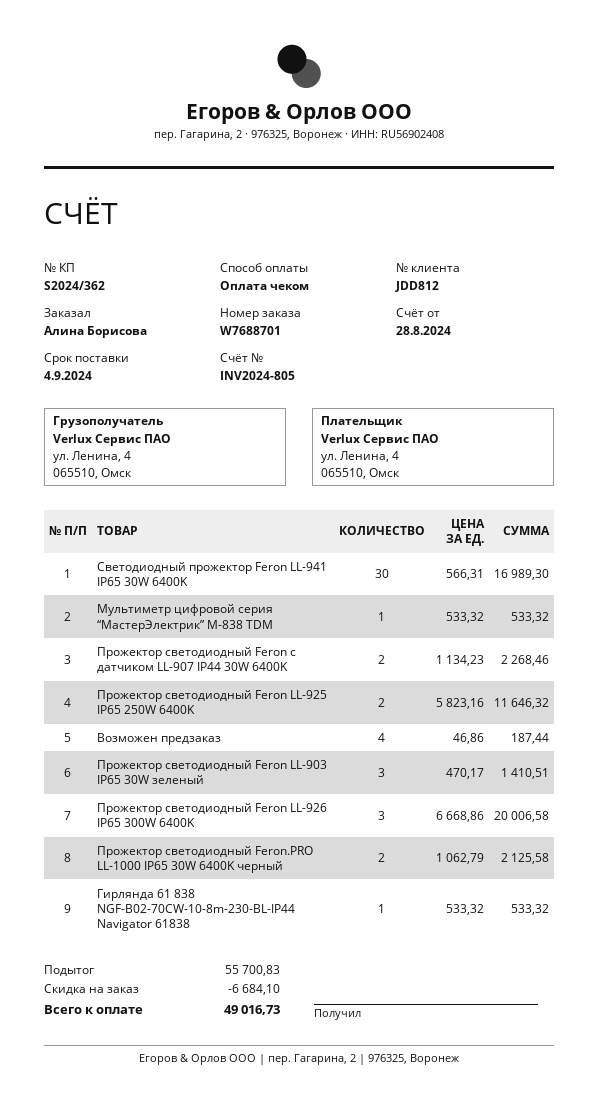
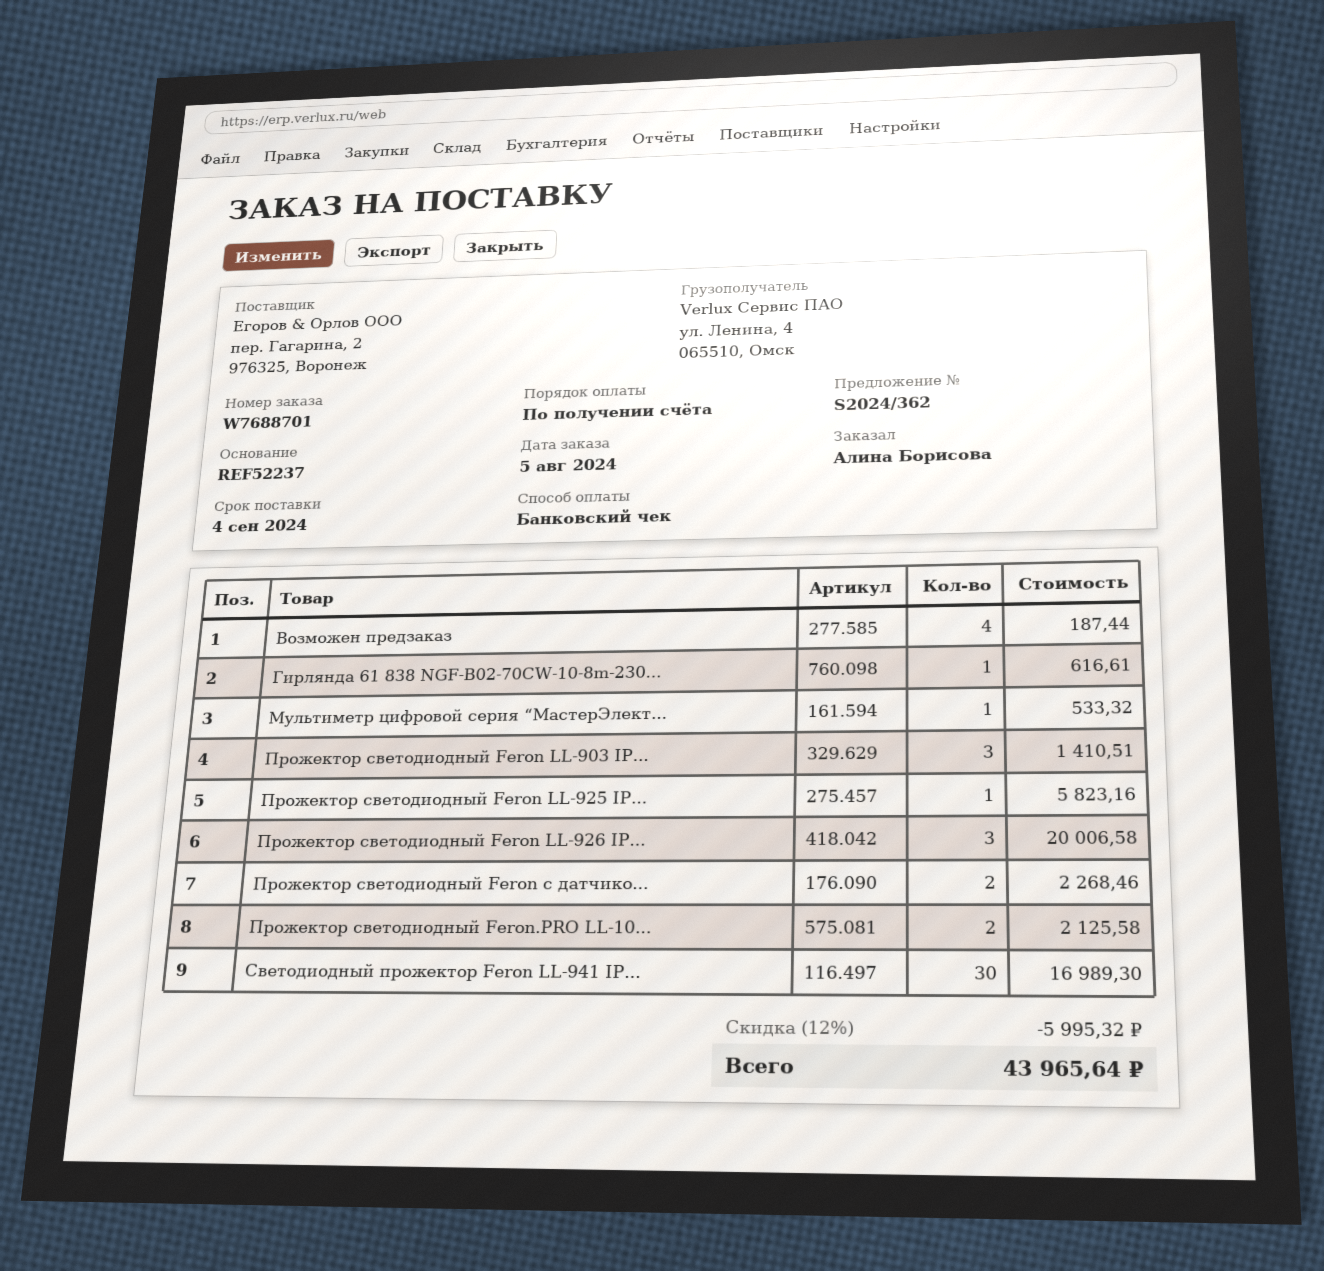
Прожектор светодиодный Feron LL-925 IP65 250W 6400K: 2 for 11646.32 -> 1 for 5823.16
Гирлянда 61 838 NGF-B02-70CW-10-8m-230-BL-IP44 Navigator 61838: 1 for 533.32 -> 1 for 616.61
discount: 6684.10 -> 5995.32
total: 49016.73 -> 43965.64

